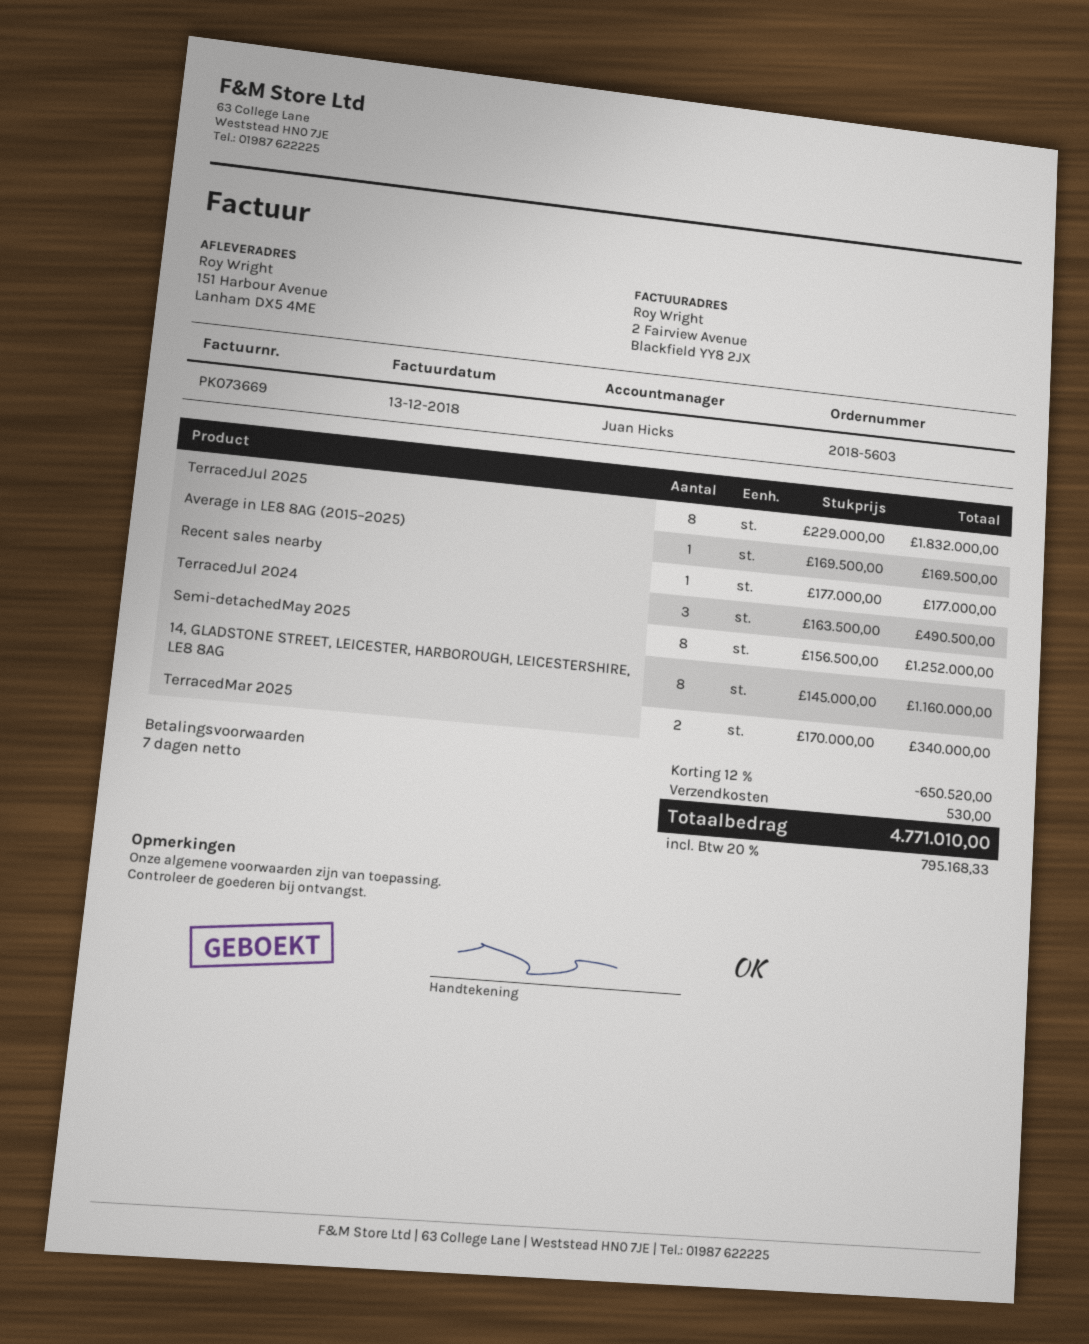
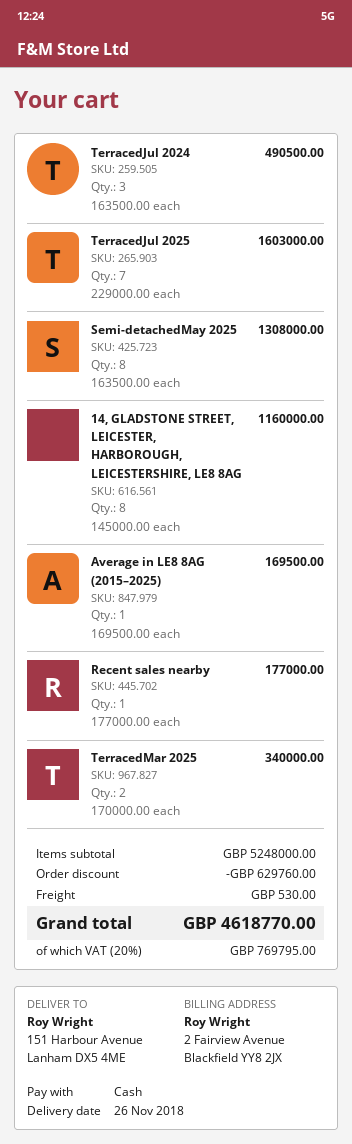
TerracedJul 2025: 8 x 229000.00 = 1832000.00 -> 7 x 229000.00 = 1603000.00
Semi-detachedMay 2025: 8 x 156500.00 = 1252000.00 -> 8 x 163500.00 = 1308000.00
discount: 650520.00 -> 629760.00
tax: 20% = 795168.33 -> 20% = 769795.00
total: 4771010.00 -> 4618770.00

